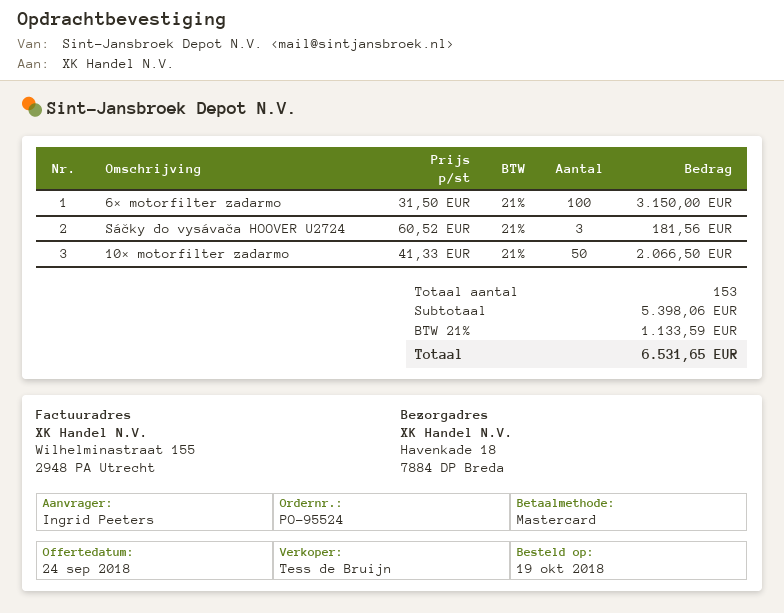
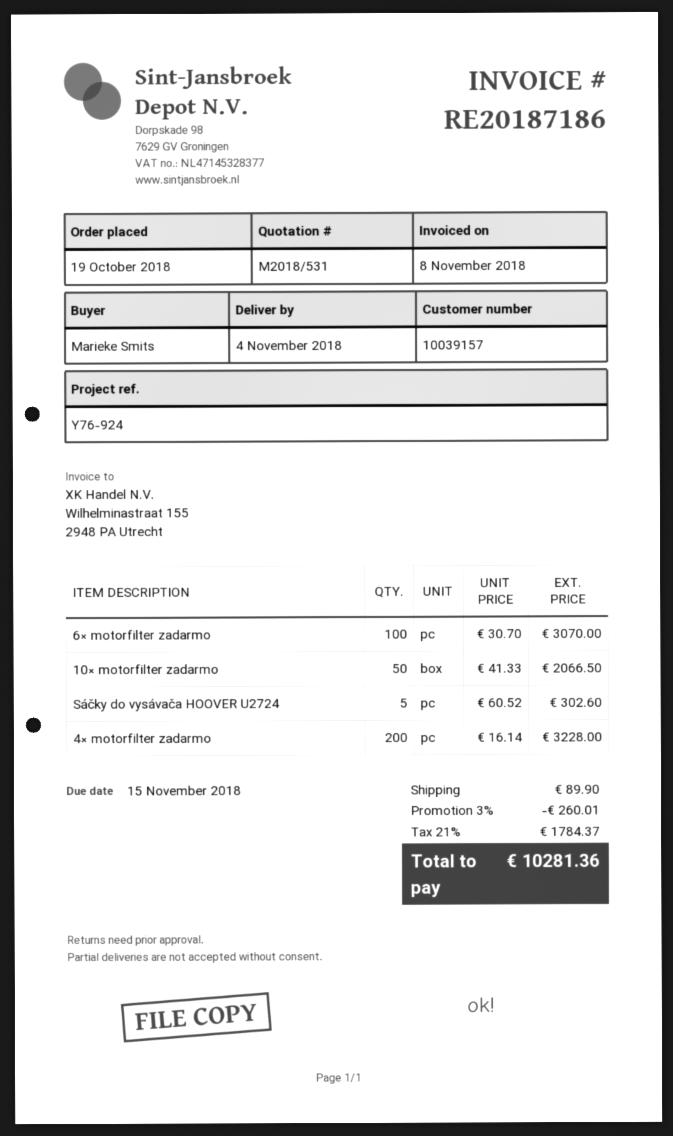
ordered by: Ingrid Peeters -> Marieke Smits
6× motorfilter zadarmo: 100 x 31.50 = 3150.00 -> 100 x 30.70 = 3070.00
Sáčky do vysávača HOOVER U2724: 3 x 60.52 = 181.56 -> 5 x 60.52 = 302.60
4× motorfilter zadarmo: none -> 200 x 16.14 = 3228.00
discount: none -> 3% = 260.01
shipping: none -> 89.90
tax: 21% = 1133.59 -> 21% = 1784.37
total: 6531.65 -> 10281.36

